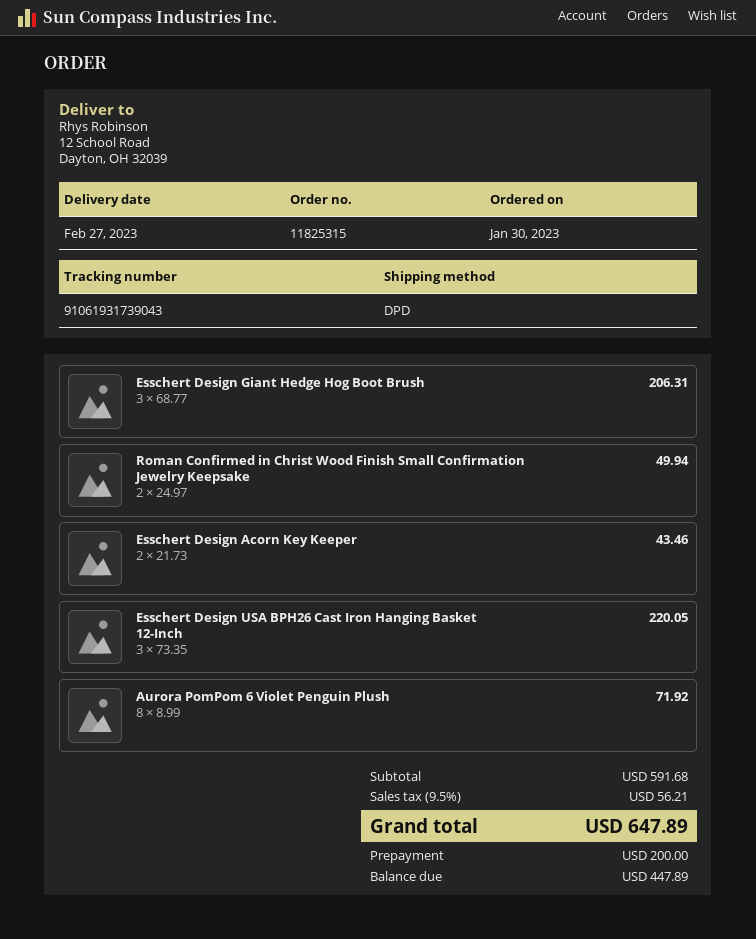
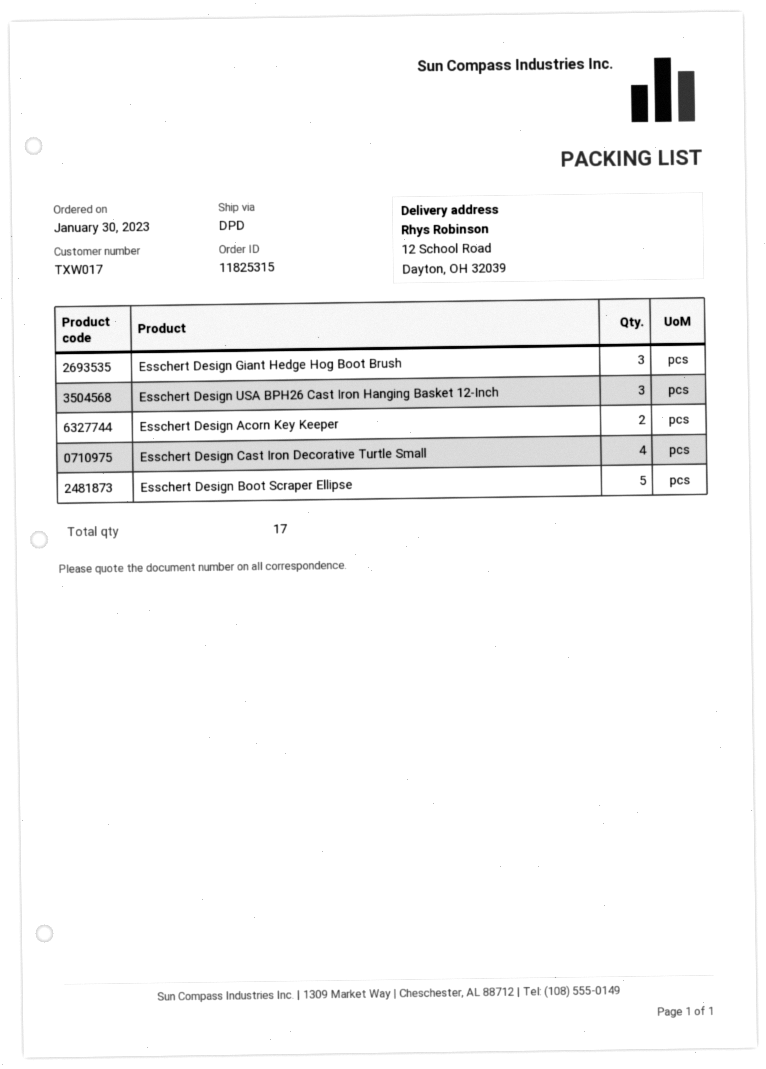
Roman Confirmed in Christ Wood Finish Small Confirmation Jewelry Keepsake: 2 -> none
Aurora PomPom 6 Violet Penguin Plush: 8 -> none
Esschert Design Cast Iron Decorative Turtle Small: none -> 4
Esschert Design Boot Scraper Ellipse: none -> 5

